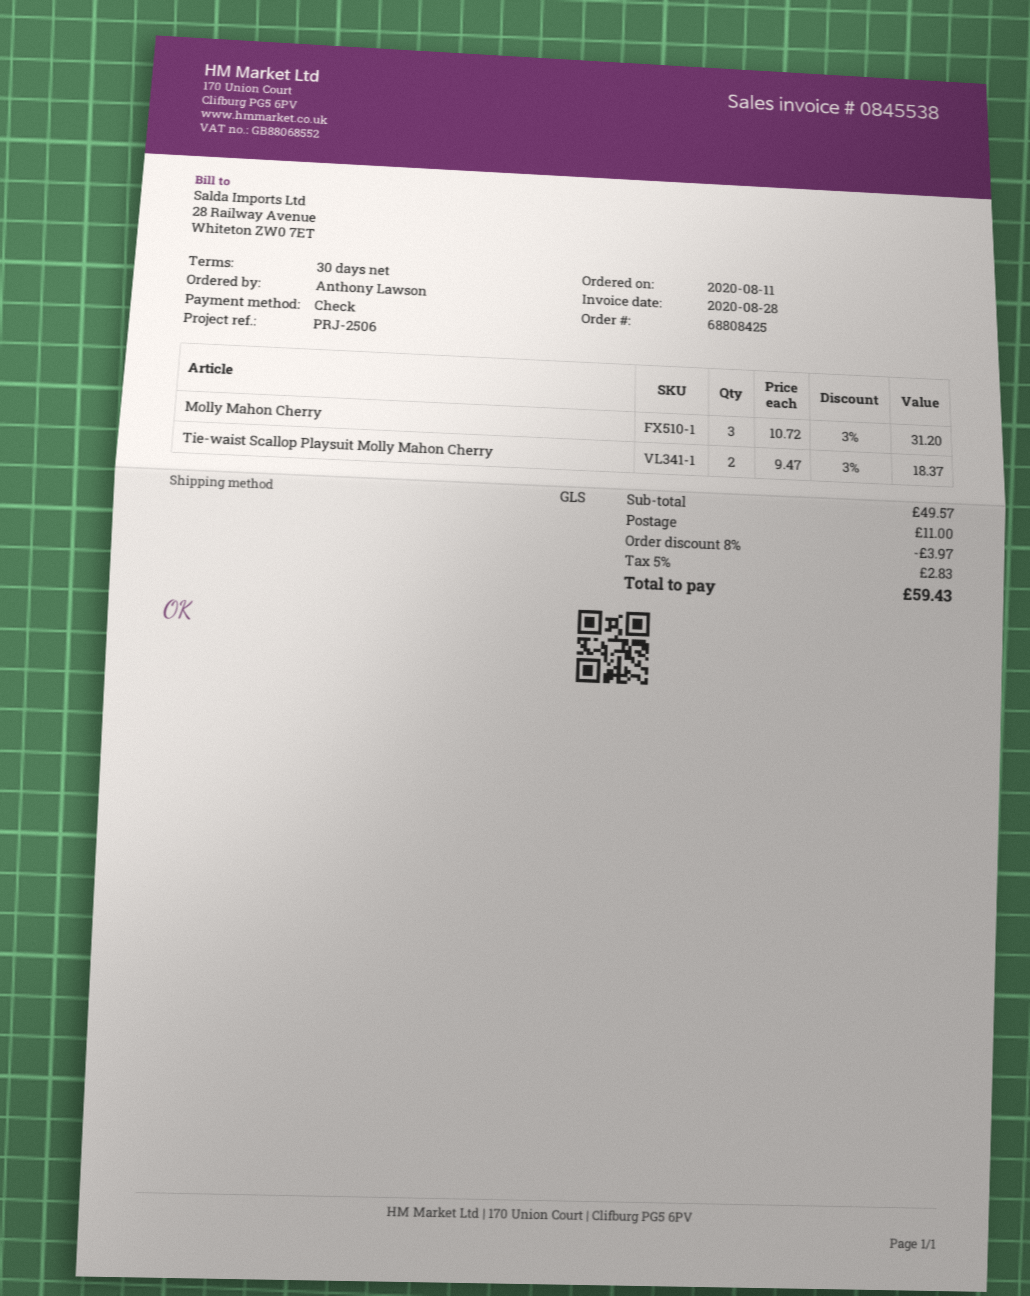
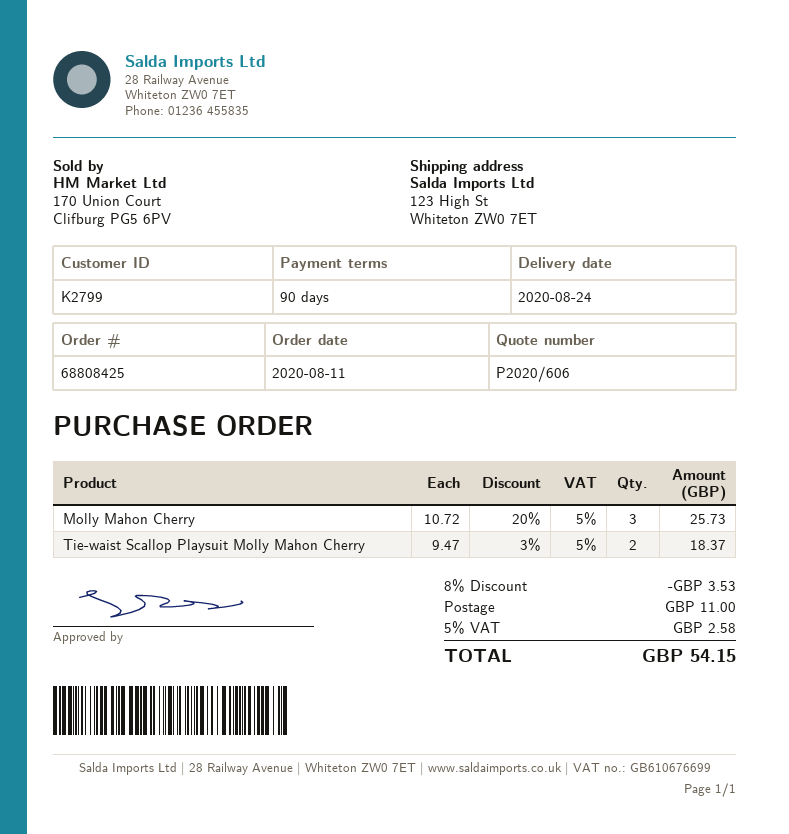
payment terms: 30 days -> 90 days
Molly Mahon Cherry: 3 x 10.72 - 3% = 31.20 -> 3 x 10.72 - 20% = 25.73
discount: 8% = 3.97 -> 8% = 3.53
tax: 5% = 2.83 -> 5% = 2.58
total: 59.43 -> 54.15

